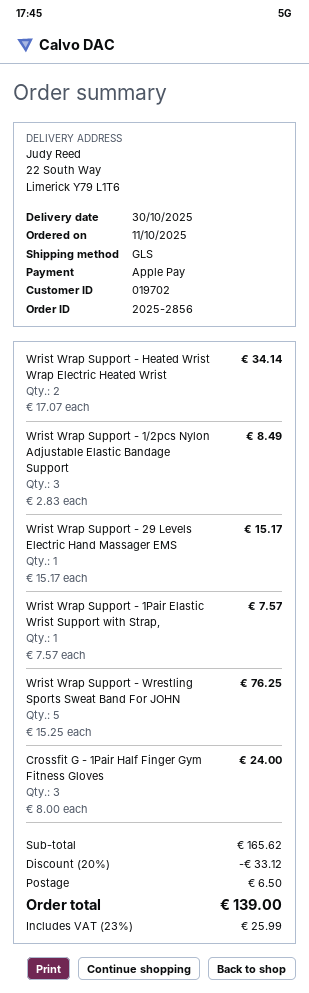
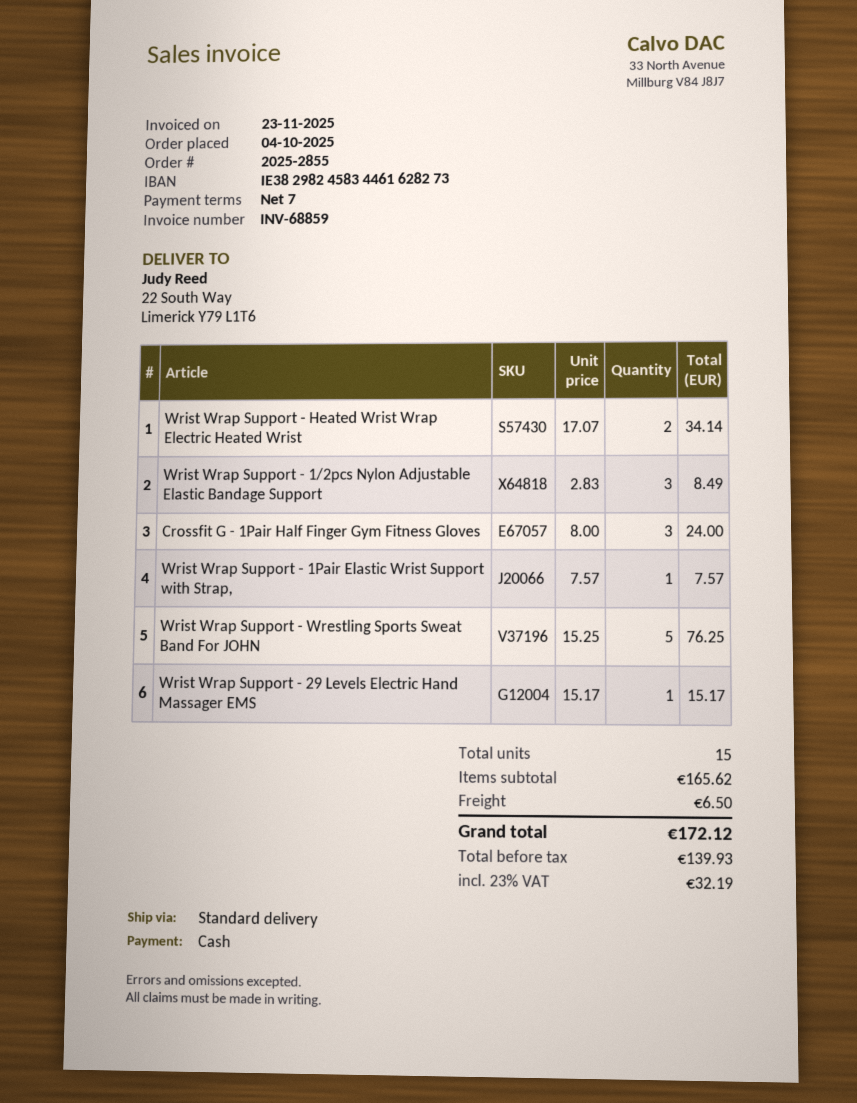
order number: 2025-2856 -> 2025-2855
order date: 2025-10-11 -> 2025-10-04
payment method: Apple Pay -> cash
shipping method: GLS -> standard
discount: 20% = 33.12 -> none
tax: 23% = 25.99 -> 23% = 32.19
total: 139.00 -> 172.12

